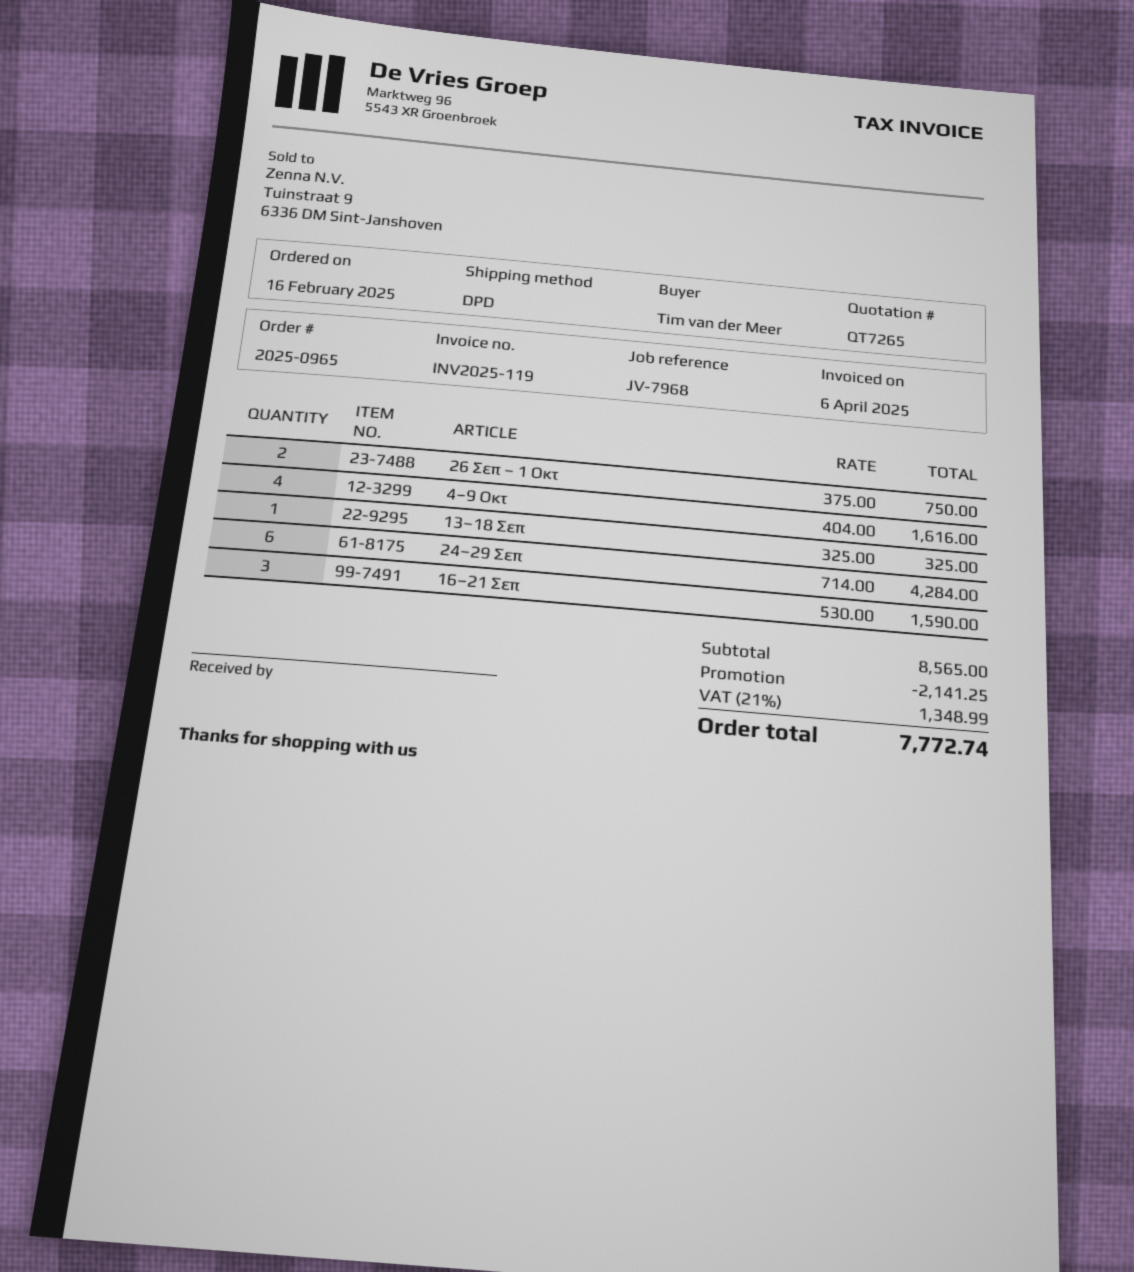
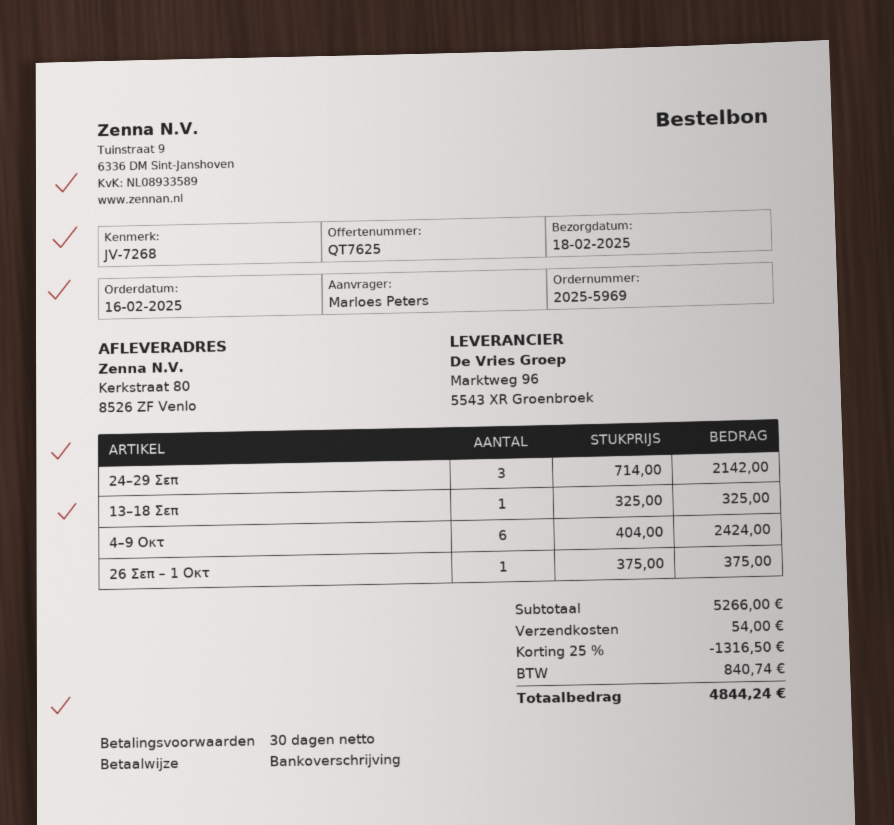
quote number: QT7265 -> QT7625
order number: 2025-0965 -> 2025-5969
reference: JV-7968 -> JV-7268
ordered by: Tim van der Meer -> Marloes Peters
26 Σεπ – 1 Οκτ: 2 x 375.00 = 750.00 -> 1 x 375.00 = 375.00
4–9 Οκτ: 4 x 404.00 = 1616.00 -> 6 x 404.00 = 2424.00
24–29 Σεπ: 6 x 714.00 = 4284.00 -> 3 x 714.00 = 2142.00
16–21 Σεπ: 3 x 530.00 = 1590.00 -> none
subtotal: 8565.00 -> 5266.00
discount: 2141.25 -> 1316.50
shipping: none -> 54.00
tax: 1348.99 -> 840.74
total: 7772.74 -> 4844.24

